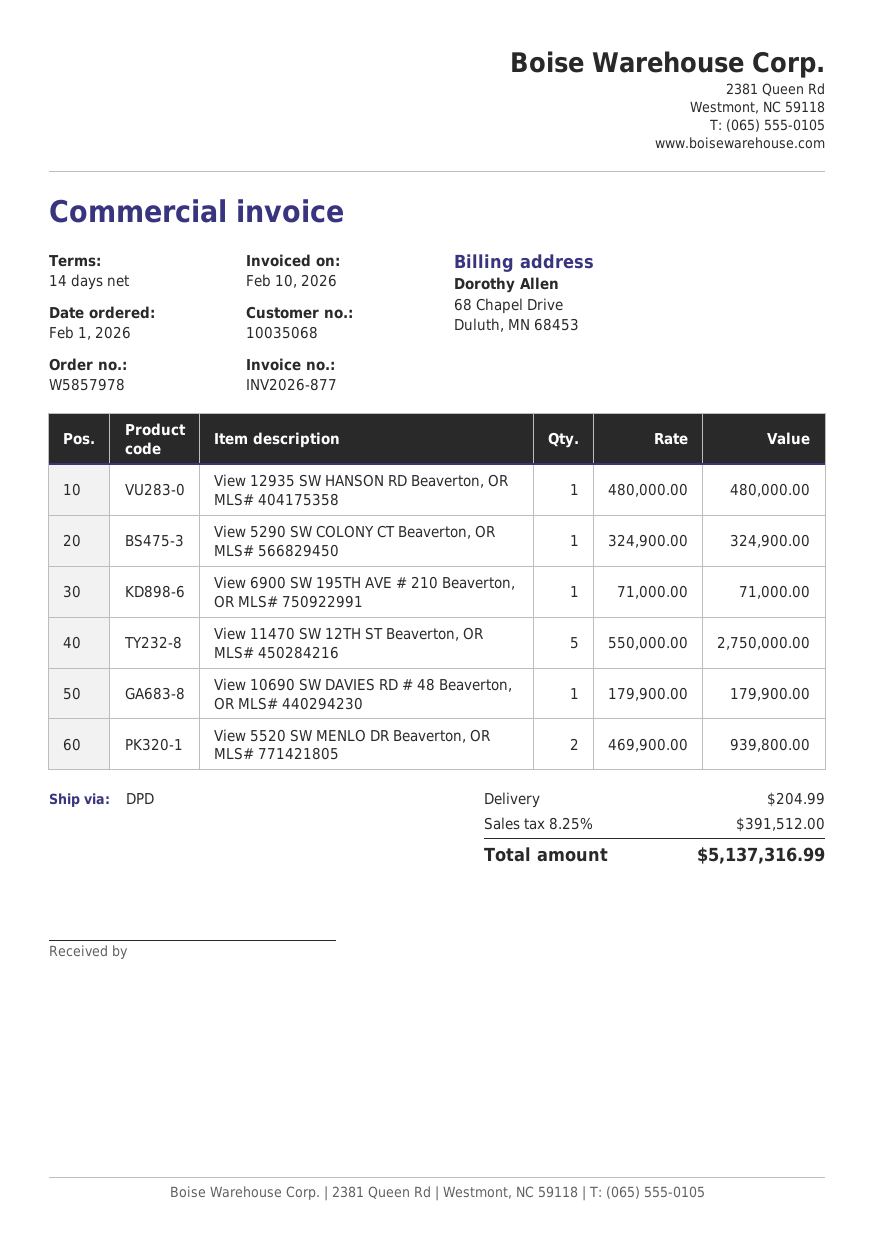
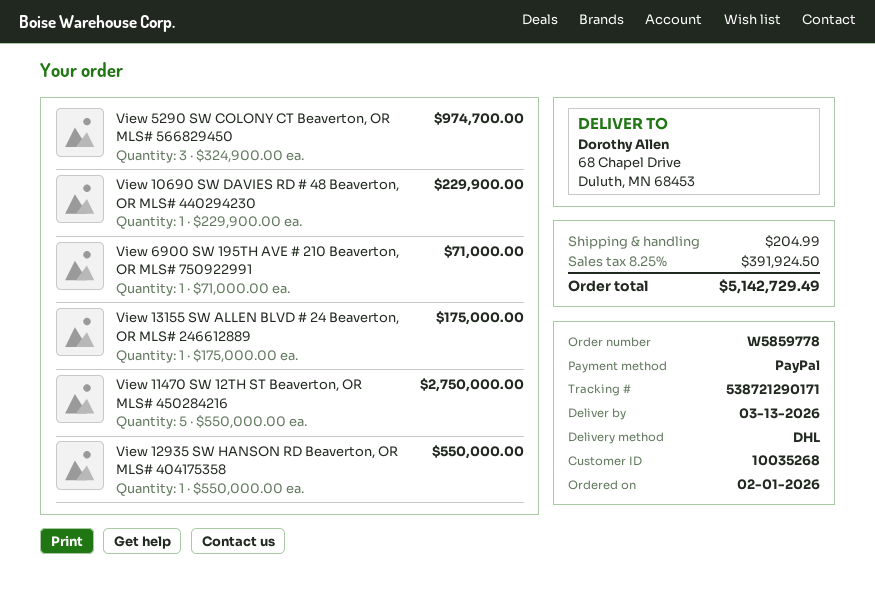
order number: W5857978 -> W5859778
customer number: 10035068 -> 10035268
shipping method: DPD -> DHL
View 12935 SW HANSON RD Beaverton, OR MLS# 404175358: 1 x 480000.00 = 480000.00 -> 1 x 550000.00 = 550000.00
View 5290 SW COLONY CT Beaverton, OR MLS# 566829450: 1 x 324900.00 = 324900.00 -> 3 x 324900.00 = 974700.00
View 10690 SW DAVIES RD # 48 Beaverton, OR MLS# 440294230: 1 x 179900.00 = 179900.00 -> 1 x 229900.00 = 229900.00
View 5520 SW MENLO DR Beaverton, OR MLS# 771421805: 2 x 469900.00 = 939800.00 -> none
View 13155 SW ALLEN BLVD # 24 Beaverton, OR MLS# 246612889: none -> 1 x 175000.00 = 175000.00
tax: 8.25% = 391512.00 -> 8.25% = 391924.50
total: 5137316.99 -> 5142729.49

